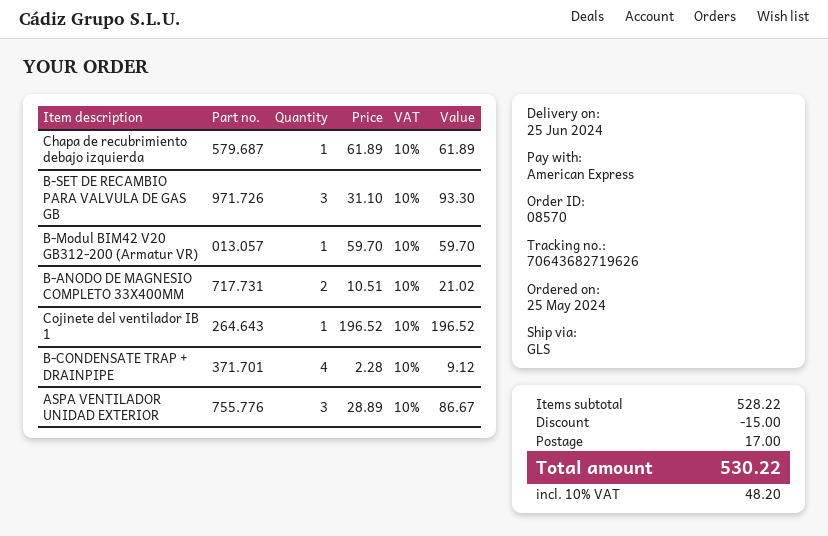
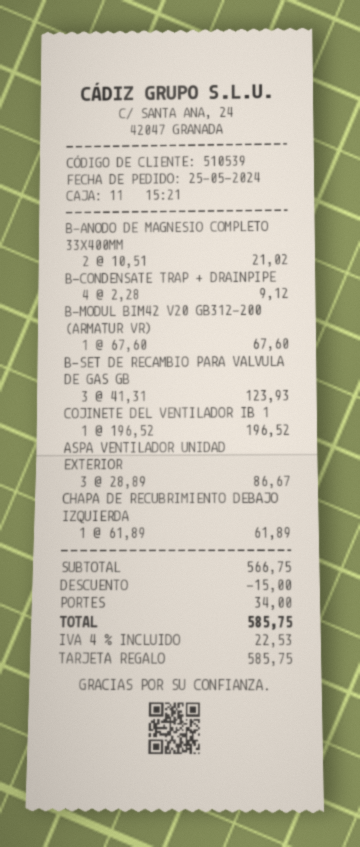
payment method: American Express -> gift card
B-SET DE RECAMBIO PARA VALVULA DE GAS GB: 3 x 31.10 = 93.30 -> 3 x 41.31 = 123.93
B-Modul BIM42 V20 GB312-200 (Armatur VR): 1 x 59.70 = 59.70 -> 1 x 67.60 = 67.60
subtotal: 528.22 -> 566.75
shipping: 17.00 -> 34.00
tax: 10% = 48.20 -> 4% = 22.53
total: 530.22 -> 585.75

